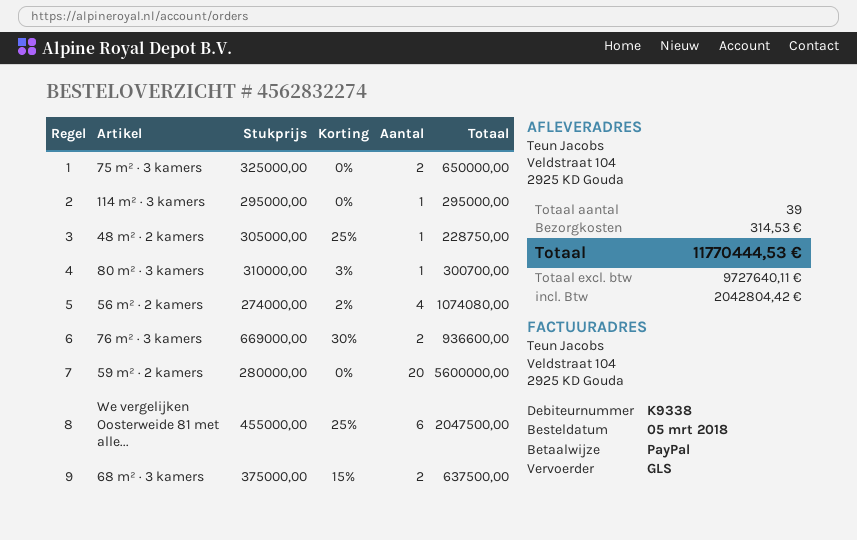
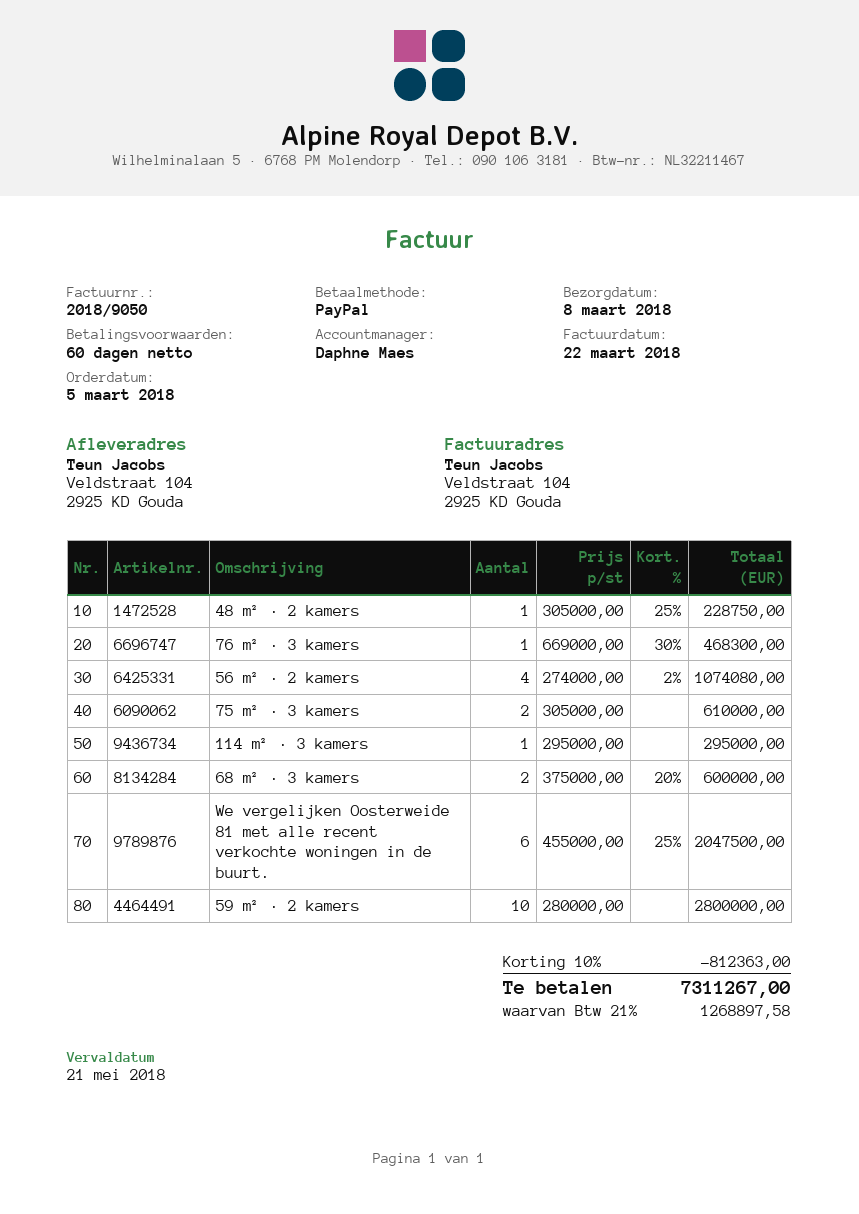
75 m² · 3 kamers: 2 x 325000.00 = 650000.00 -> 2 x 305000.00 = 610000.00
80 m² · 3 kamers: 1 x 310000.00 - 3% = 300700.00 -> none
76 m² · 3 kamers: 2 x 669000.00 - 30% = 936600.00 -> 1 x 669000.00 - 30% = 468300.00
59 m² · 2 kamers: 20 x 280000.00 = 5600000.00 -> 10 x 280000.00 = 2800000.00
68 m² · 3 kamers: 2 x 375000.00 - 15% = 637500.00 -> 2 x 375000.00 - 20% = 600000.00
discount: none -> 10% = 812363.00
shipping: 314.53 -> none
tax: 2042804.42 -> 1268897.58
total: 11770444.53 -> 7311267.00

